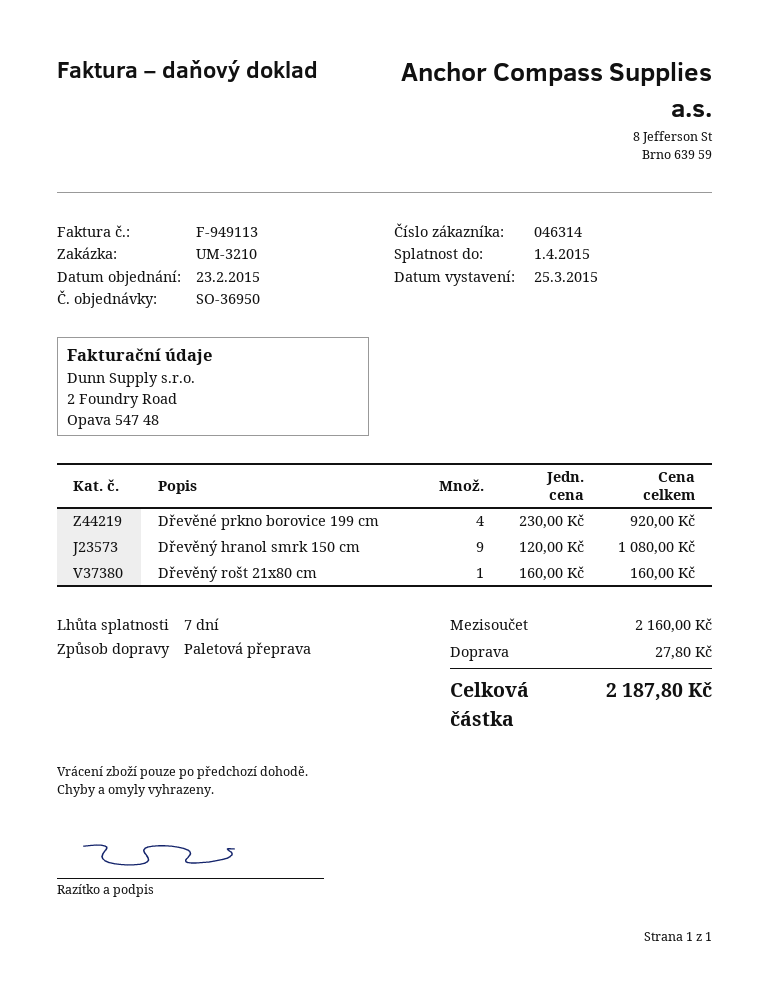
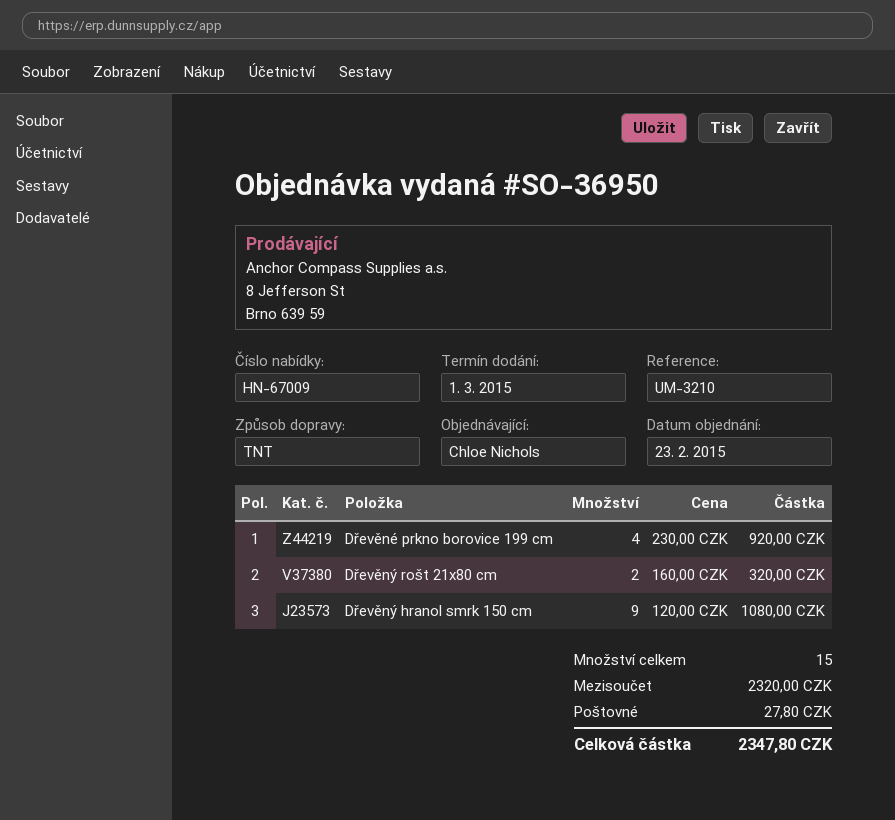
shipping method: pallet freight -> TNT
Dřevěný rošt 21x80 cm: 1 x 160.00 = 160.00 -> 2 x 160.00 = 320.00
subtotal: 2160.00 -> 2320.00
total: 2187.80 -> 2347.80

